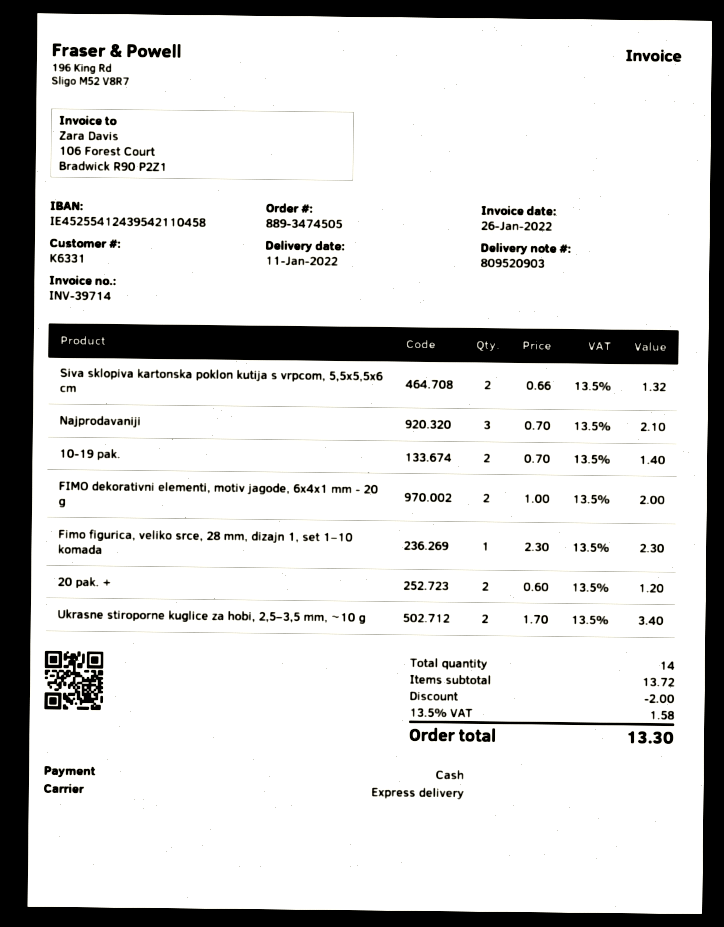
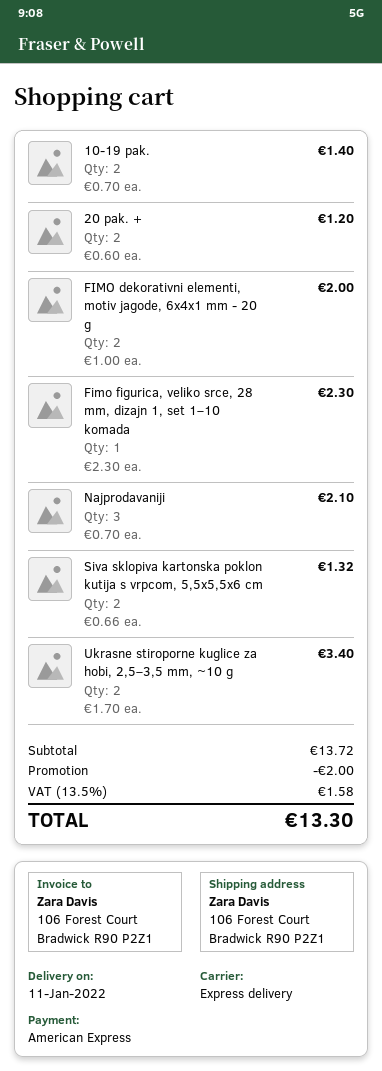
payment method: cash -> American Express

